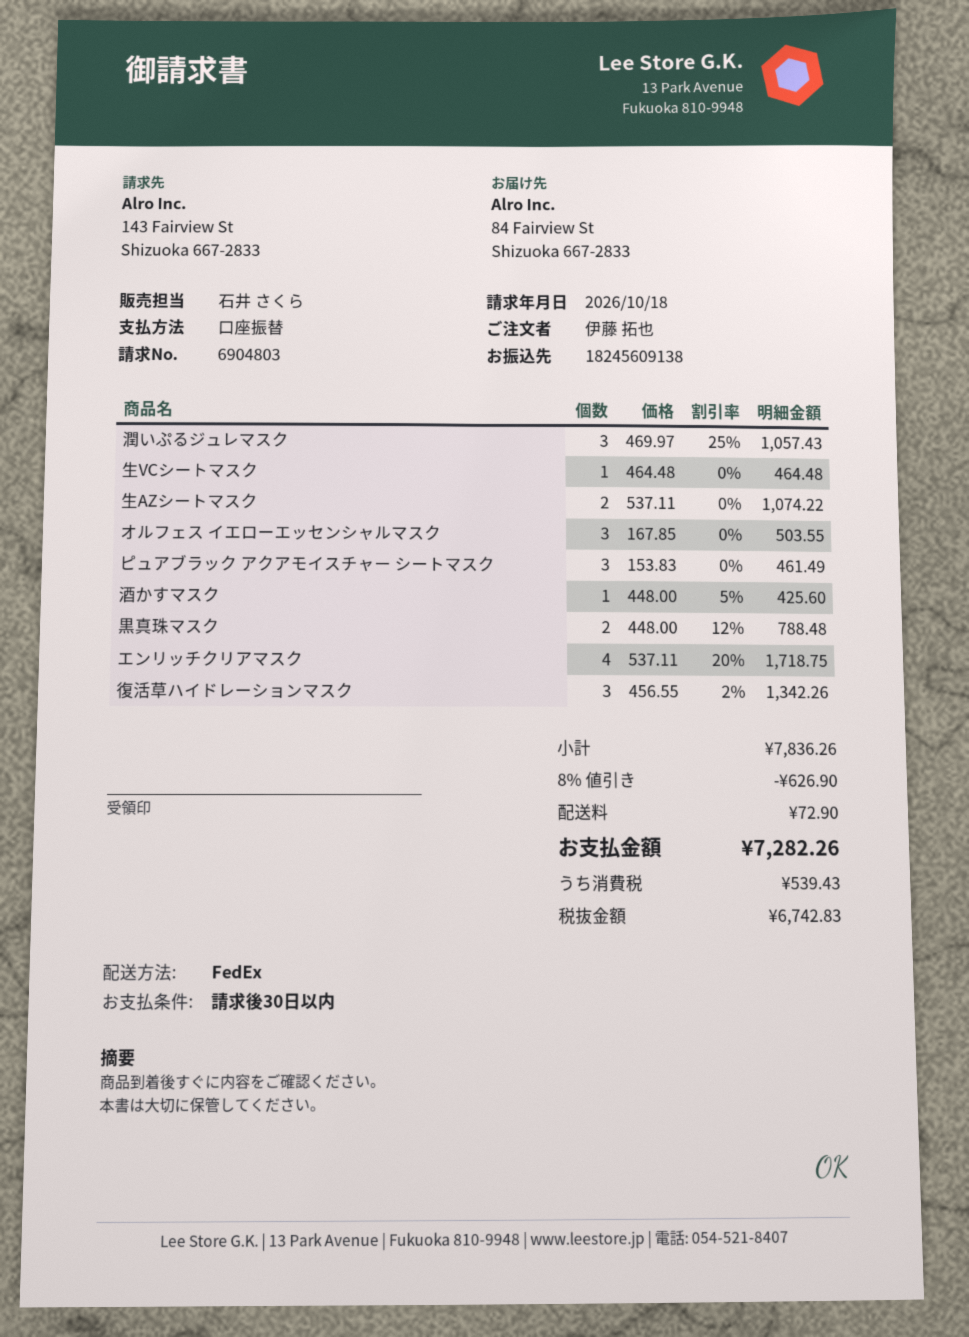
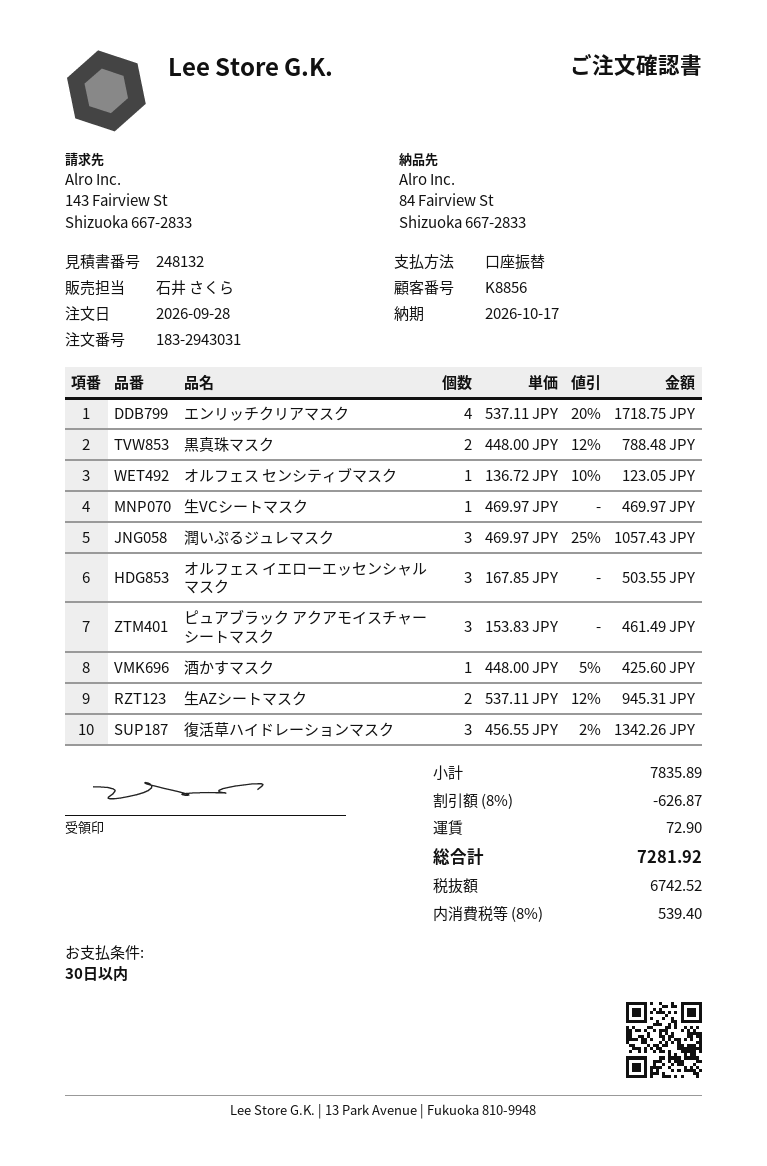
生VCシートマスク: 1 x 464.48 = 464.48 -> 1 x 469.97 = 469.97
生AZシートマスク: 2 x 537.11 = 1074.22 -> 2 x 537.11 - 12% = 945.31
オルフェス センシティブマスク: none -> 1 x 136.72 - 10% = 123.05
subtotal: 7836.26 -> 7835.89
discount: 8% = 626.90 -> 8% = 626.87
net: 6742.83 -> 6742.52
tax: 539.43 -> 539.40
total: 7282.26 -> 7281.92

